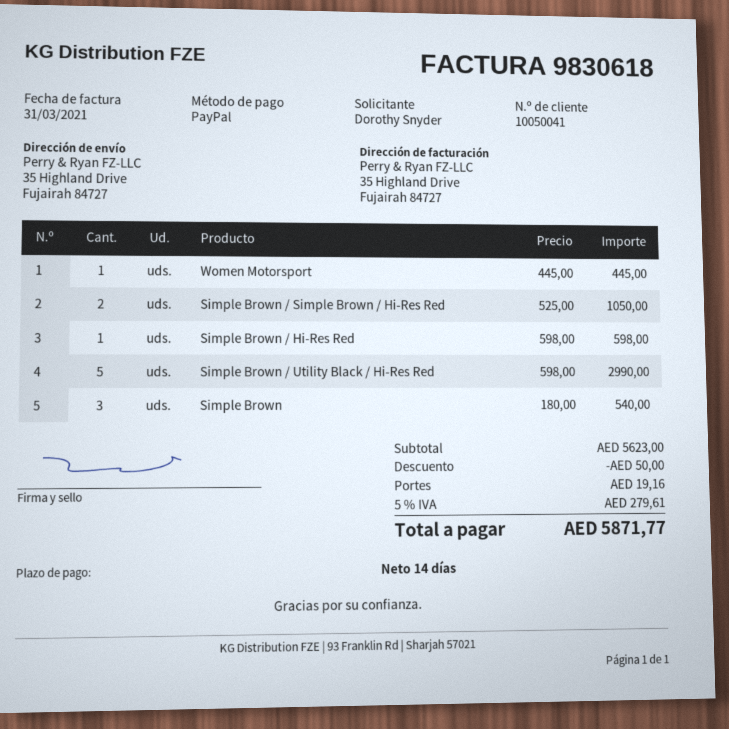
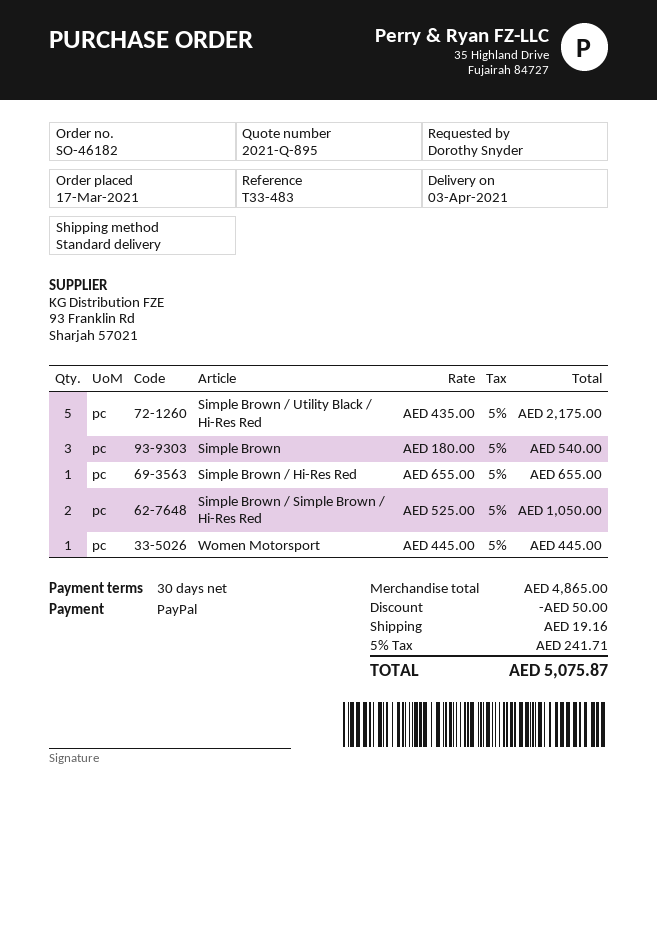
payment terms: 14 days -> 30 days
Simple Brown / Hi-Res Red: 1 x 598.00 = 598.00 -> 1 x 655.00 = 655.00
Simple Brown / Utility Black / Hi-Res Red: 5 x 598.00 = 2990.00 -> 5 x 435.00 = 2175.00
subtotal: 5623.00 -> 4865.00
tax: 5% = 279.61 -> 5% = 241.71
total: 5871.77 -> 5075.87

